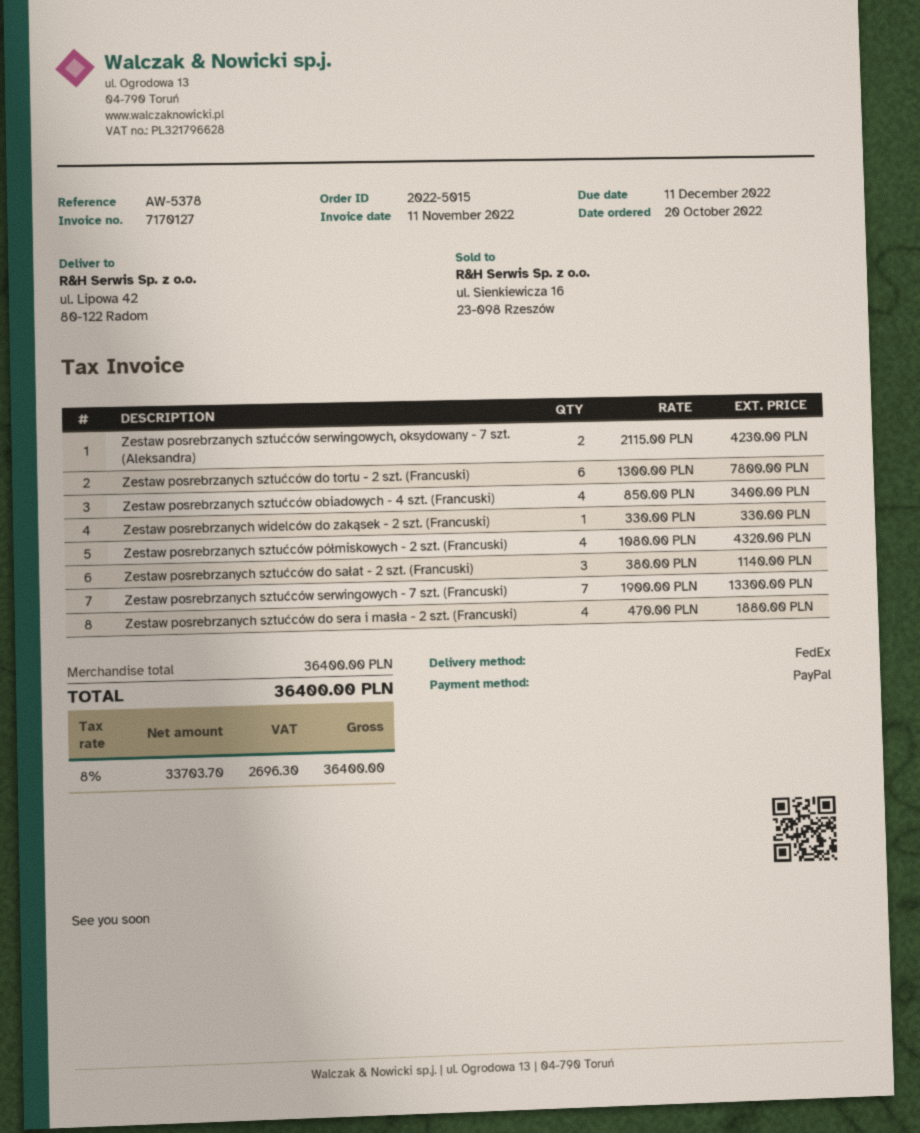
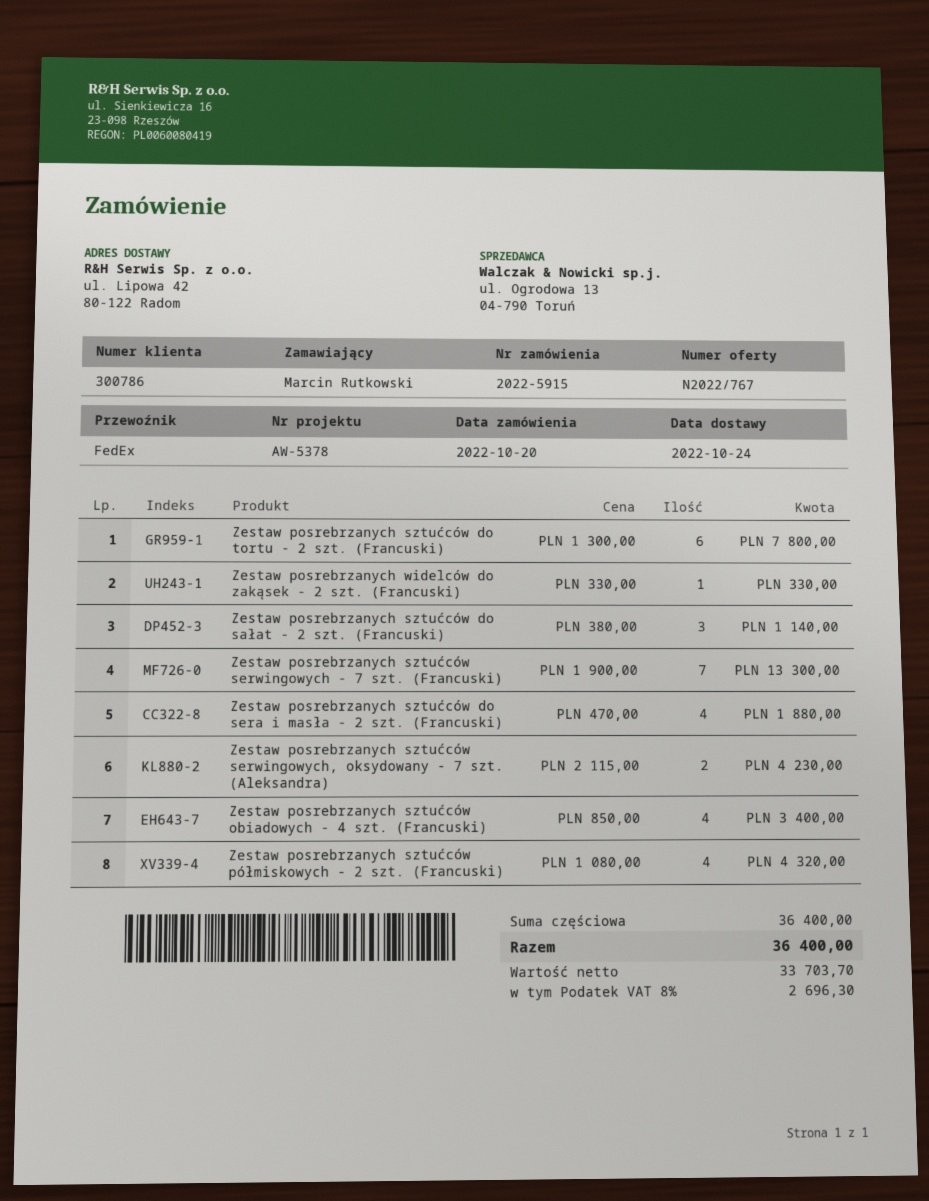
order number: 2022-5015 -> 2022-5915

